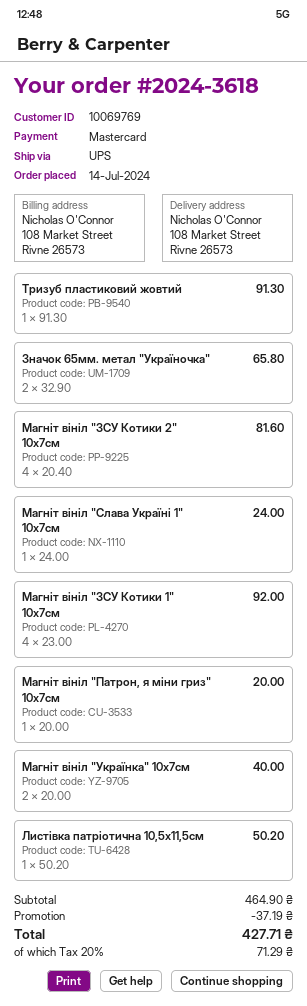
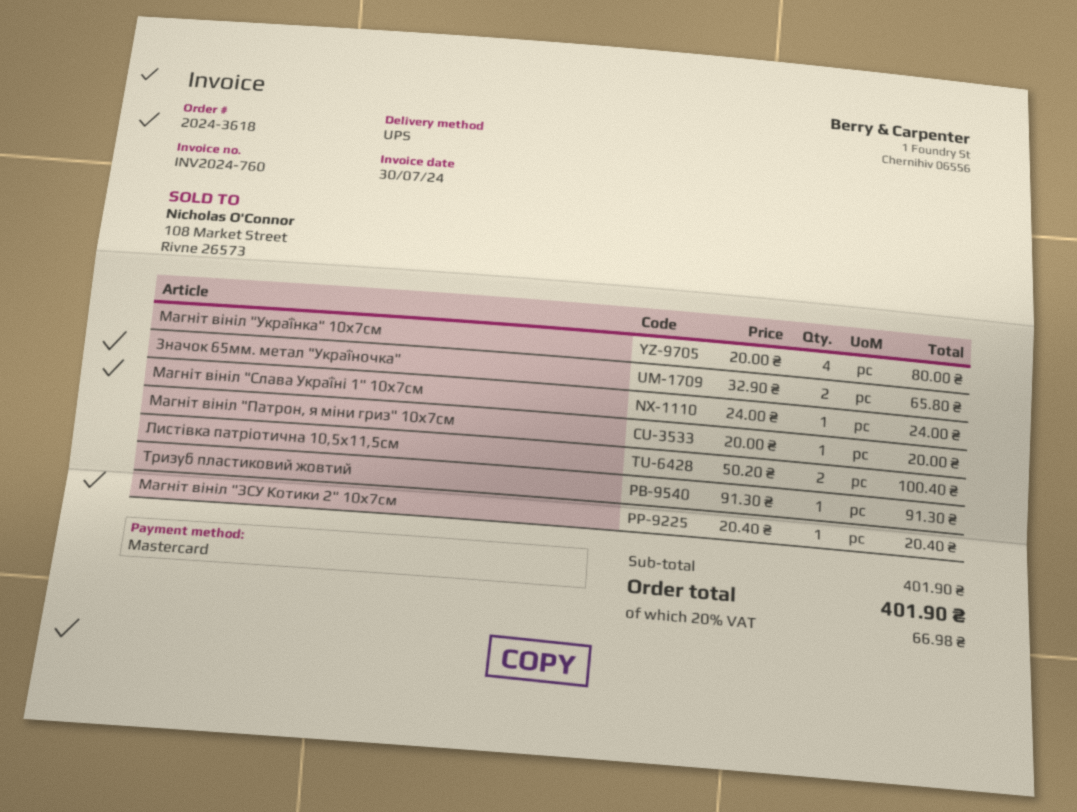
Магніт вініл "ЗСУ Котики 2" 10х7см: 4 x 20.40 = 81.60 -> 1 x 20.40 = 20.40
Магніт вініл "ЗСУ Котики 1" 10х7см: 4 x 23.00 = 92.00 -> none
Магніт вініл "Українка" 10х7см: 2 x 20.00 = 40.00 -> 4 x 20.00 = 80.00
Листівка патріотична 10,5х11,5см: 1 x 50.20 = 50.20 -> 2 x 50.20 = 100.40
subtotal: 464.90 -> 401.90
discount: 37.19 -> none
tax: 20% = 71.29 -> 20% = 66.98
total: 427.71 -> 401.90

